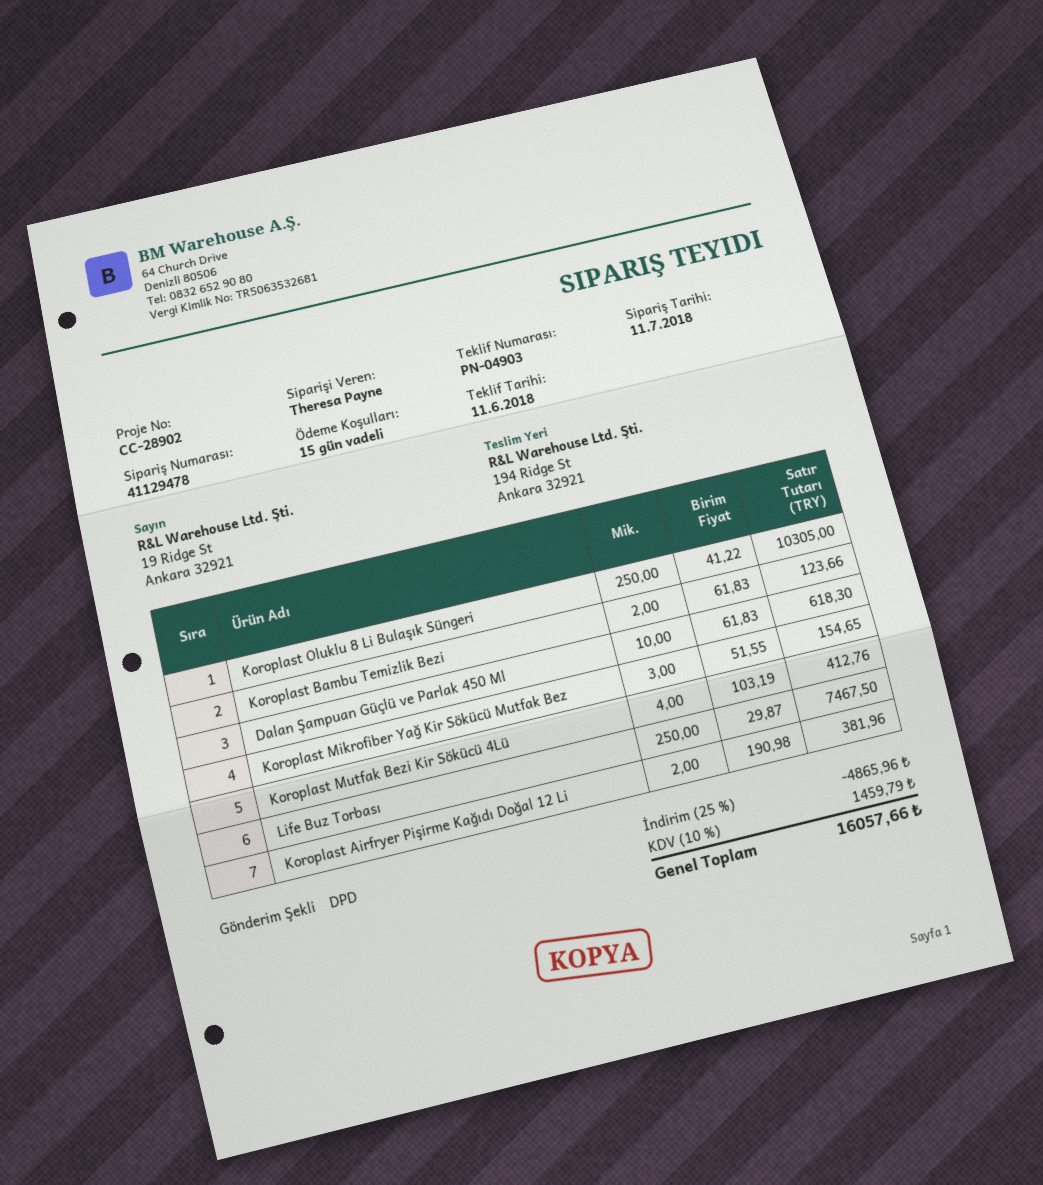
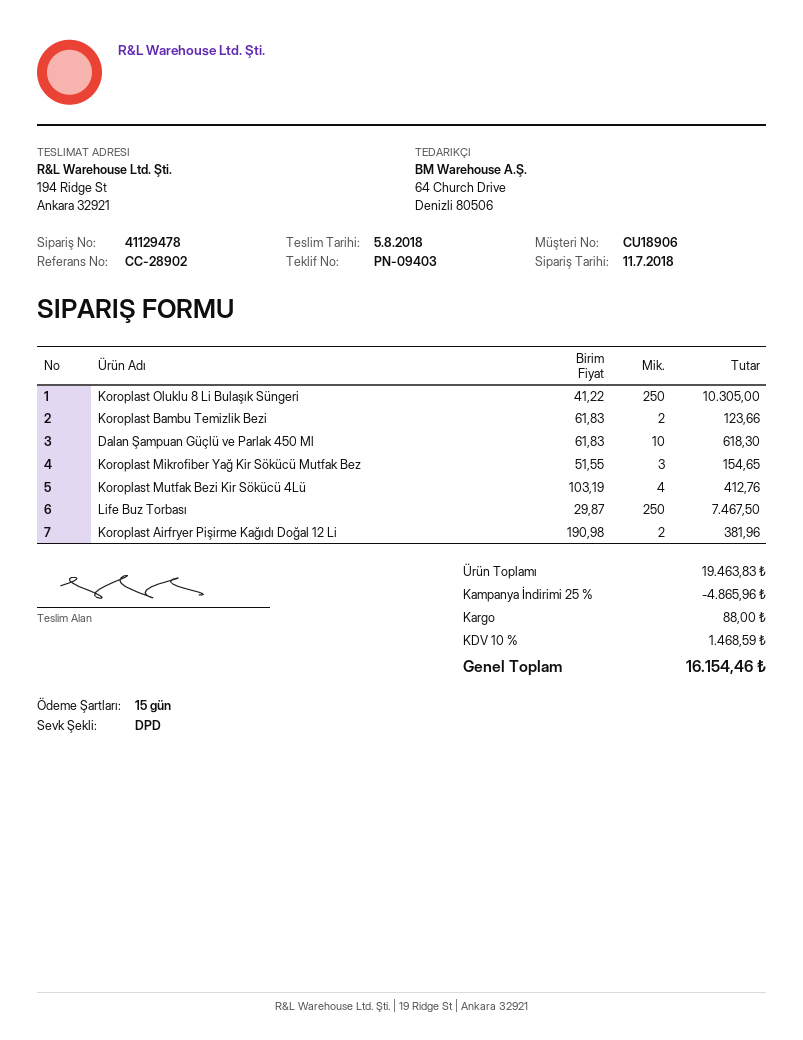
quote number: PN-04903 -> PN-09403
shipping: none -> 88.00
tax: 10% = 1459.79 -> 10% = 1468.59
total: 16057.66 -> 16154.46

